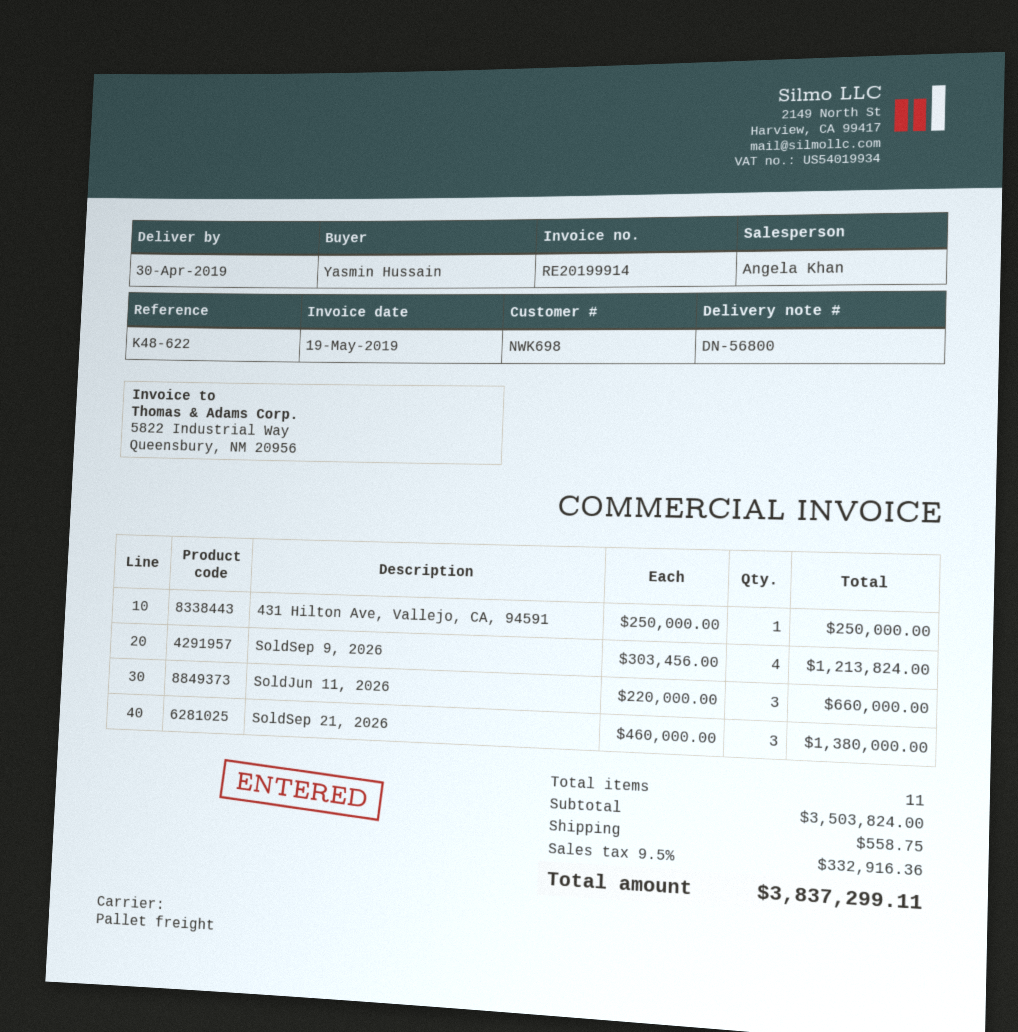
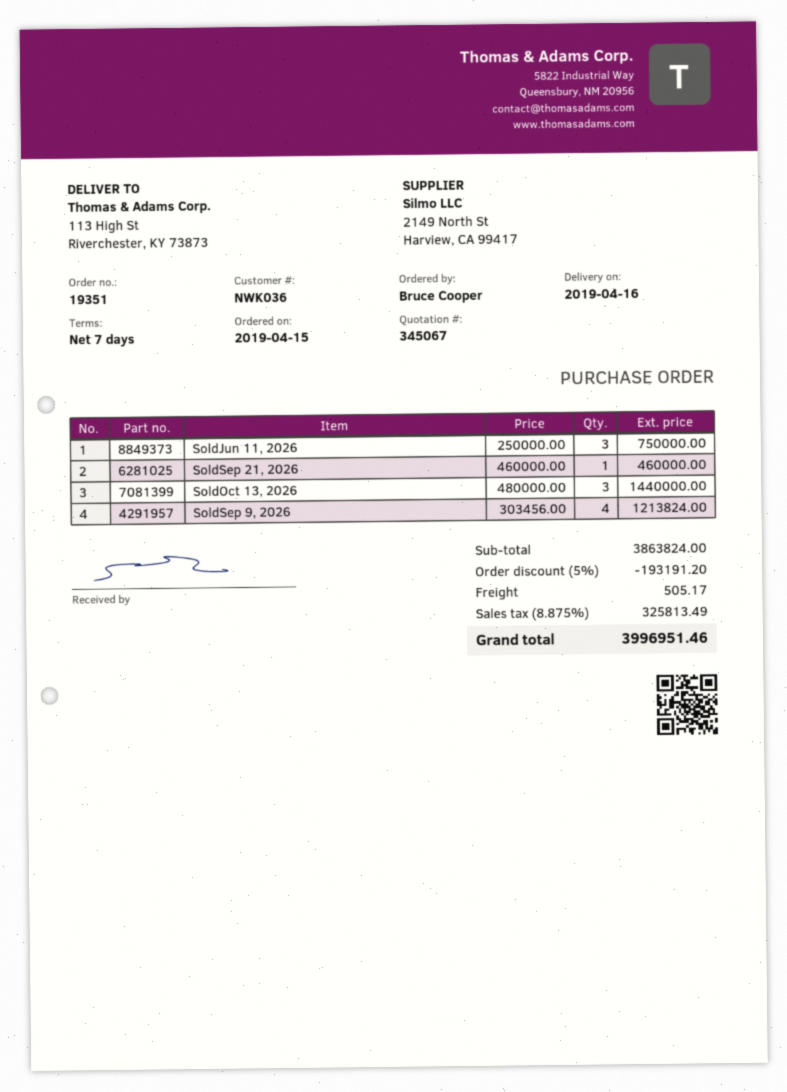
delivery date: 2019-04-30 -> 2019-04-16
customer number: NWK698 -> NWK036
ordered by: Yasmin Hussain -> Bruce Cooper
431 Hilton Ave, Vallejo, CA, 94591: 1 x 250000.00 = 250000.00 -> none
SoldJun 11, 2026: 3 x 220000.00 = 660000.00 -> 3 x 250000.00 = 750000.00
SoldSep 21, 2026: 3 x 460000.00 = 1380000.00 -> 1 x 460000.00 = 460000.00
SoldOct 13, 2026: none -> 3 x 480000.00 = 1440000.00
subtotal: 3503824.00 -> 3863824.00
discount: none -> 5% = 193191.20
shipping: 558.75 -> 505.17
tax: 9.5% = 332916.36 -> 8.875% = 325813.49
total: 3837299.11 -> 3996951.46

